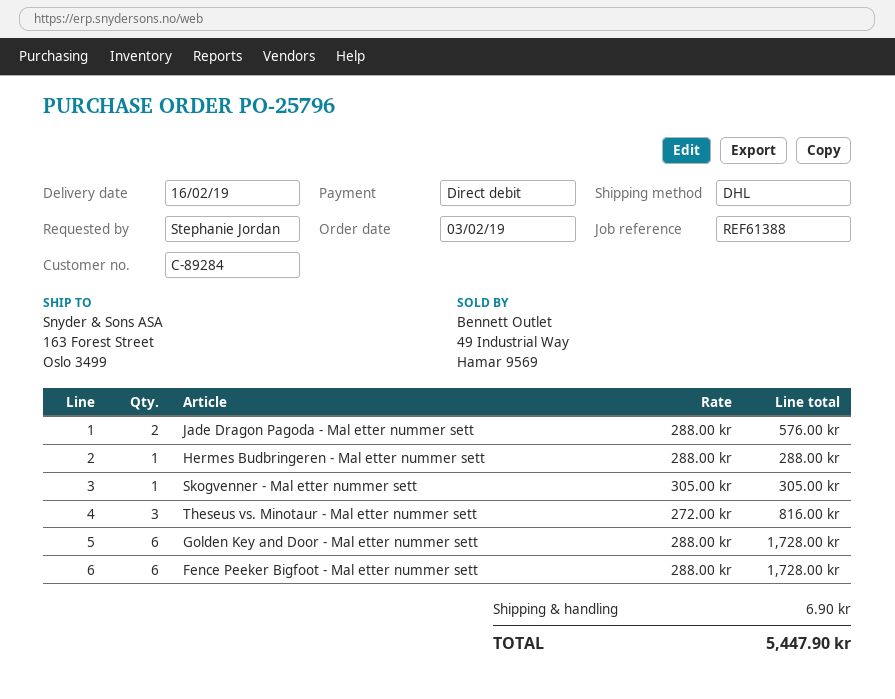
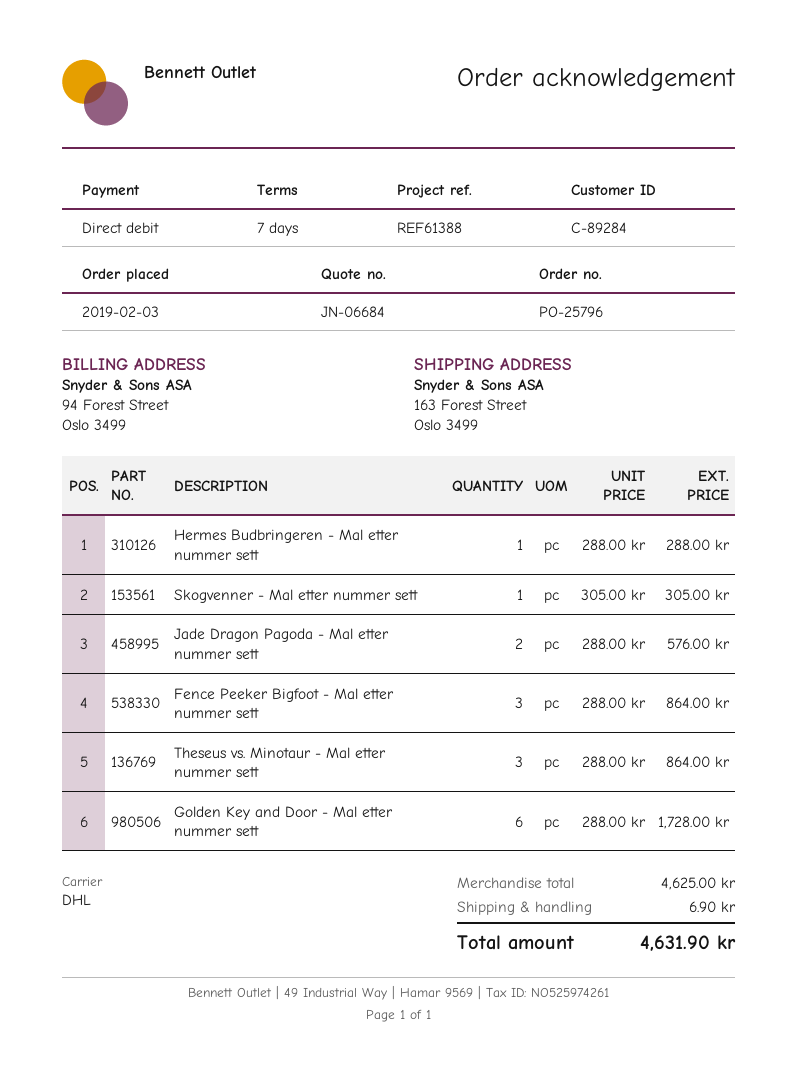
Theseus vs. Minotaur - Mal etter nummer sett: 3 x 272.00 = 816.00 -> 3 x 288.00 = 864.00
Fence Peeker Bigfoot - Mal etter nummer sett: 6 x 288.00 = 1728.00 -> 3 x 288.00 = 864.00
total: 5447.90 -> 4631.90

